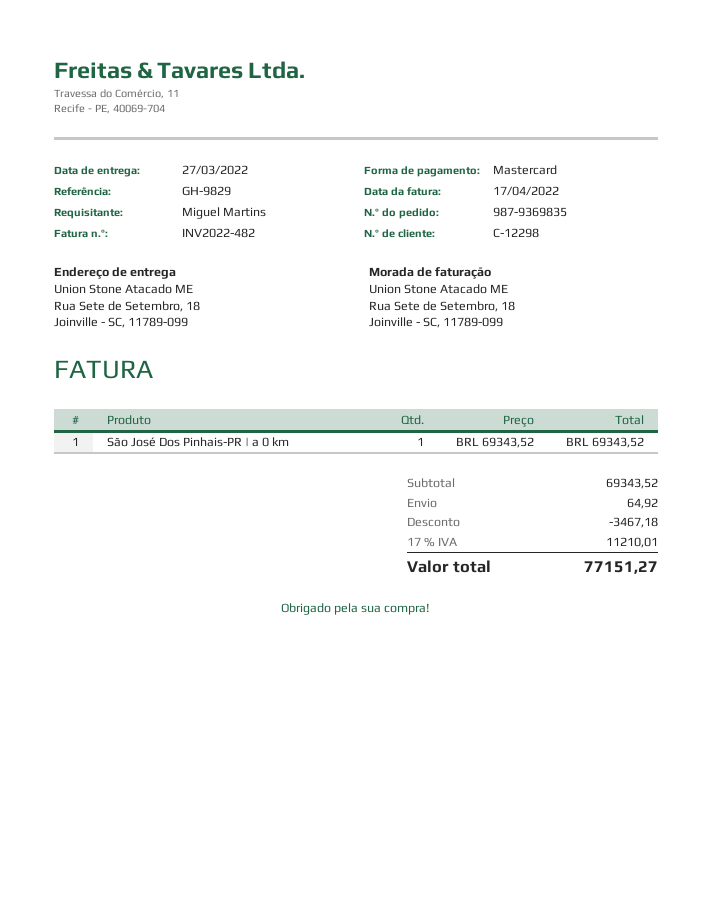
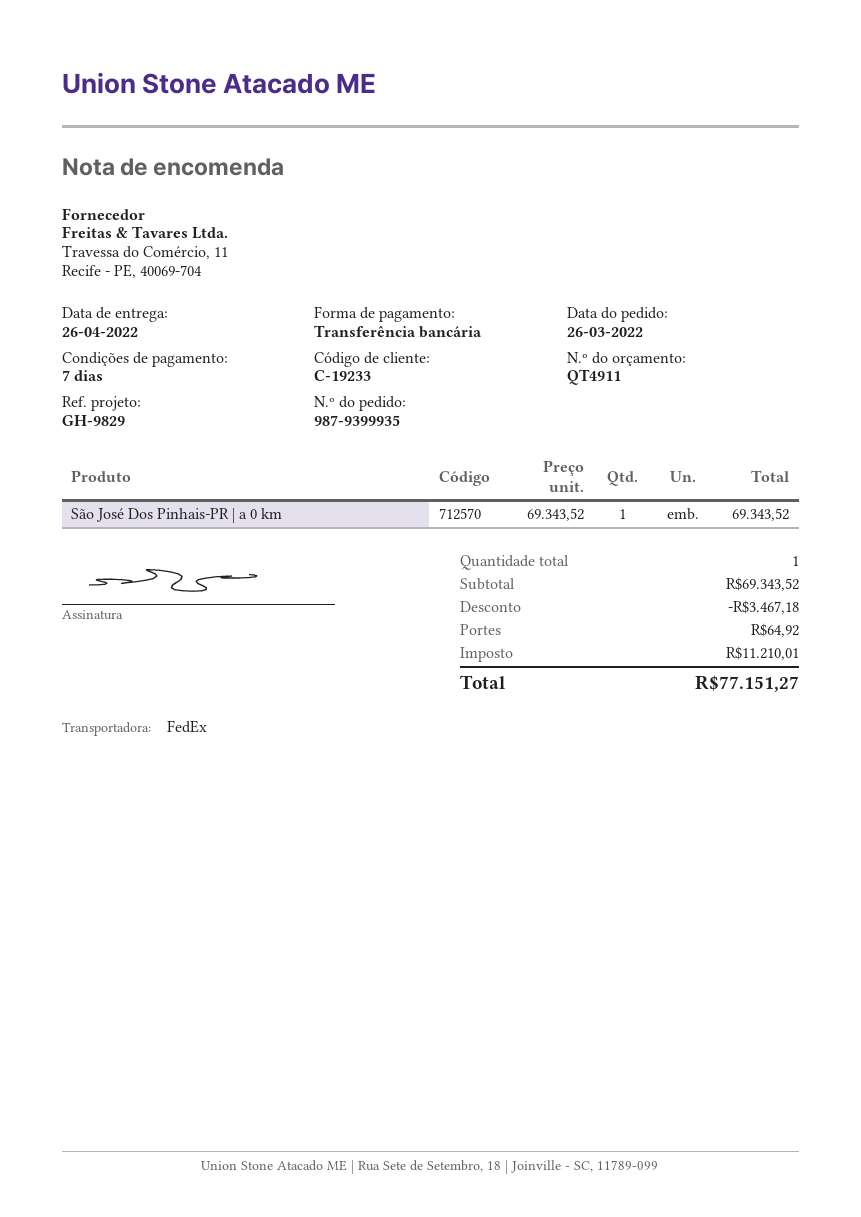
order number: 987-9369835 -> 987-9399935
delivery date: 2022-03-27 -> 2022-04-26
customer number: C-12298 -> C-19233
payment method: Mastercard -> bank transfer

